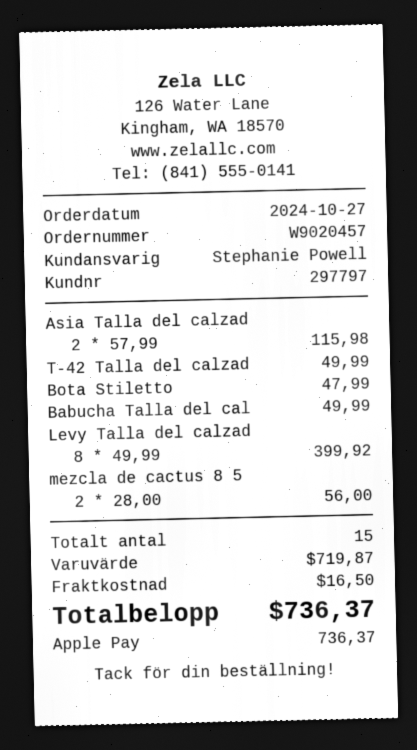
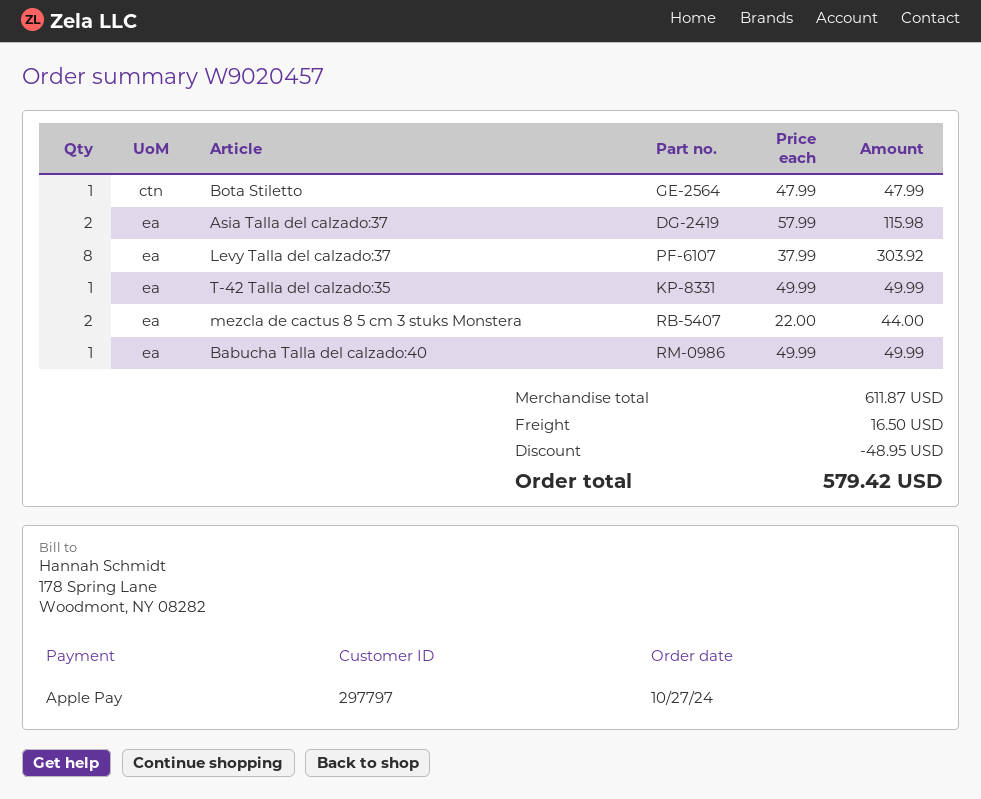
Levy Talla del calzad: 8 x 49.99 = 399.92 -> 8 x 37.99 = 303.92
mezcla de cactus 8 5: 2 x 28.00 = 56.00 -> 2 x 22.00 = 44.00
subtotal: 719.87 -> 611.87
discount: none -> 48.95
total: 736.37 -> 579.42

